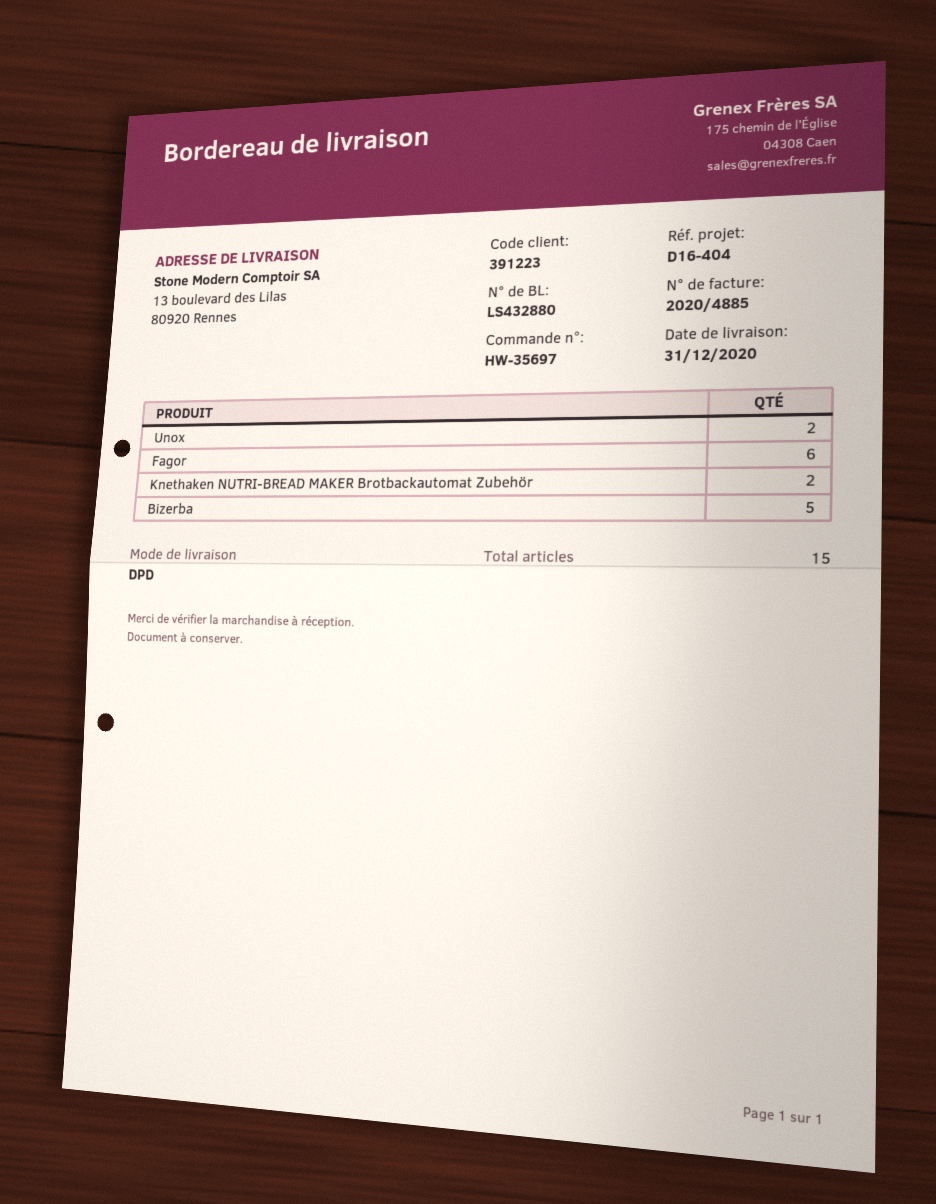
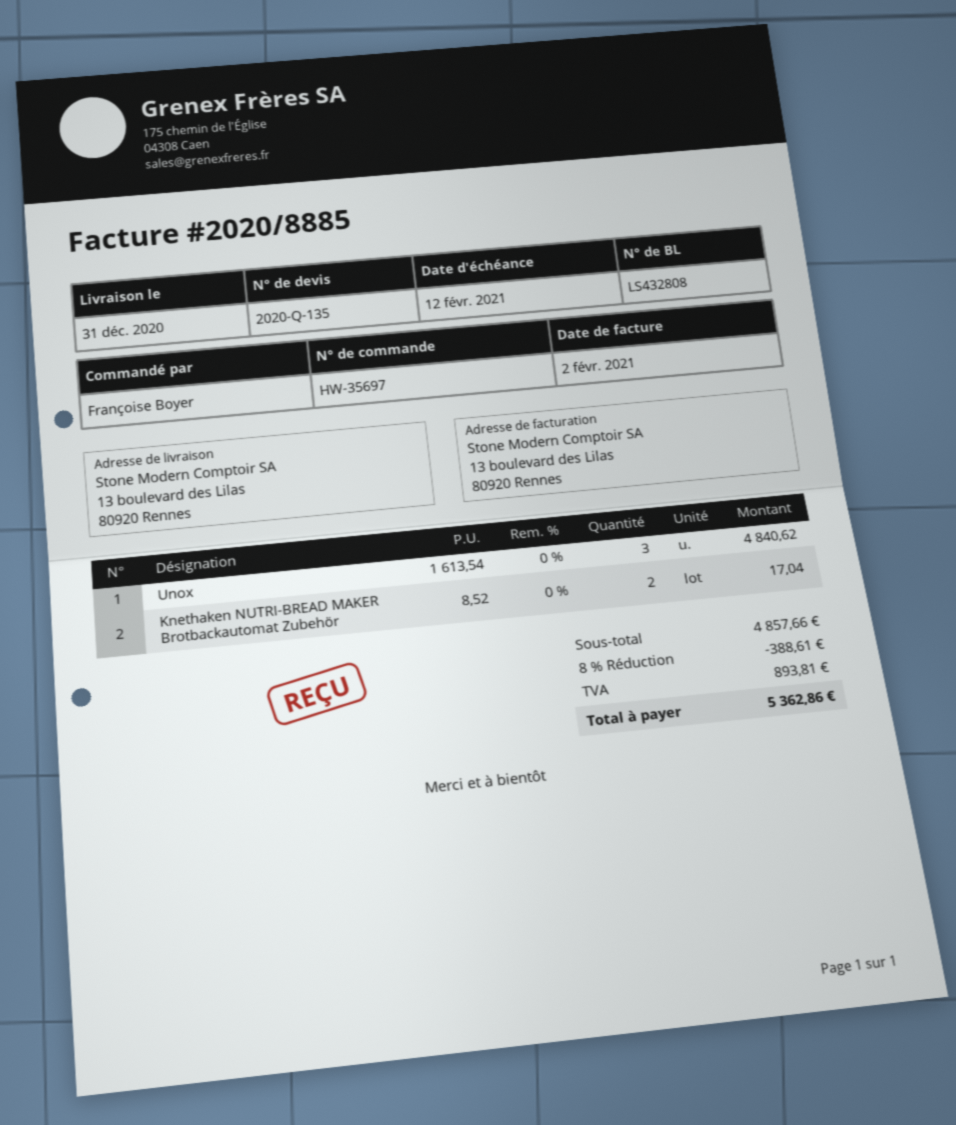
delivery note number: LS432880 -> LS432808
invoice number: 2020/4885 -> 2020/8885
Unox: 2 -> 3
Fagor: 6 -> none
Bizerba: 5 -> none

